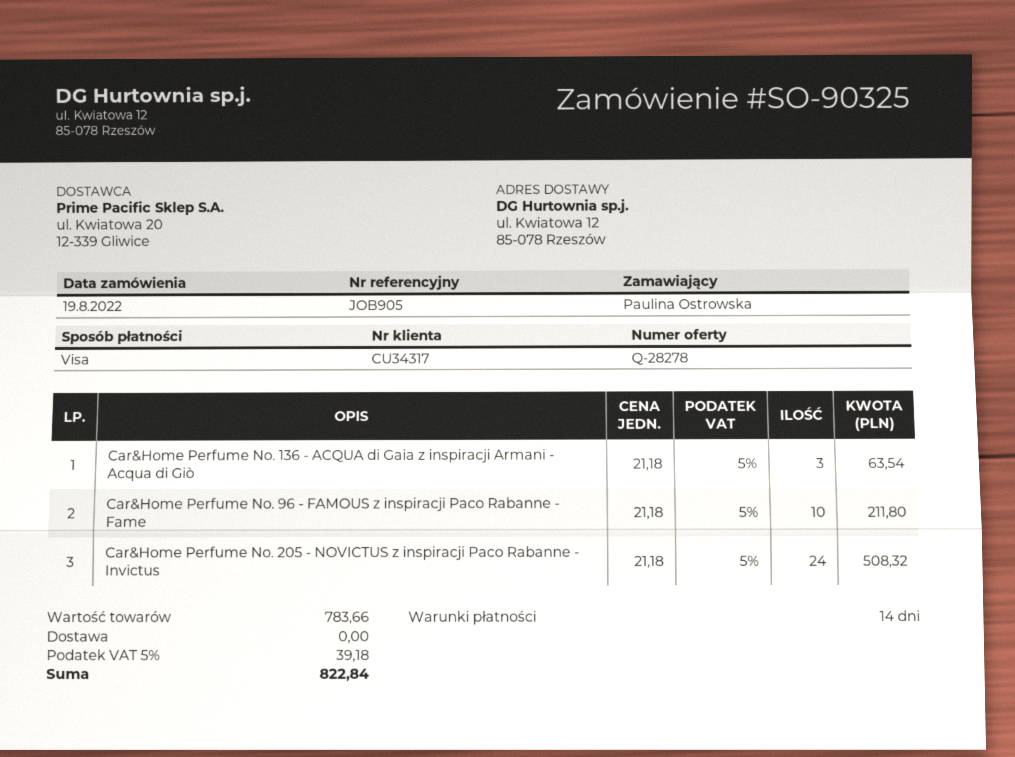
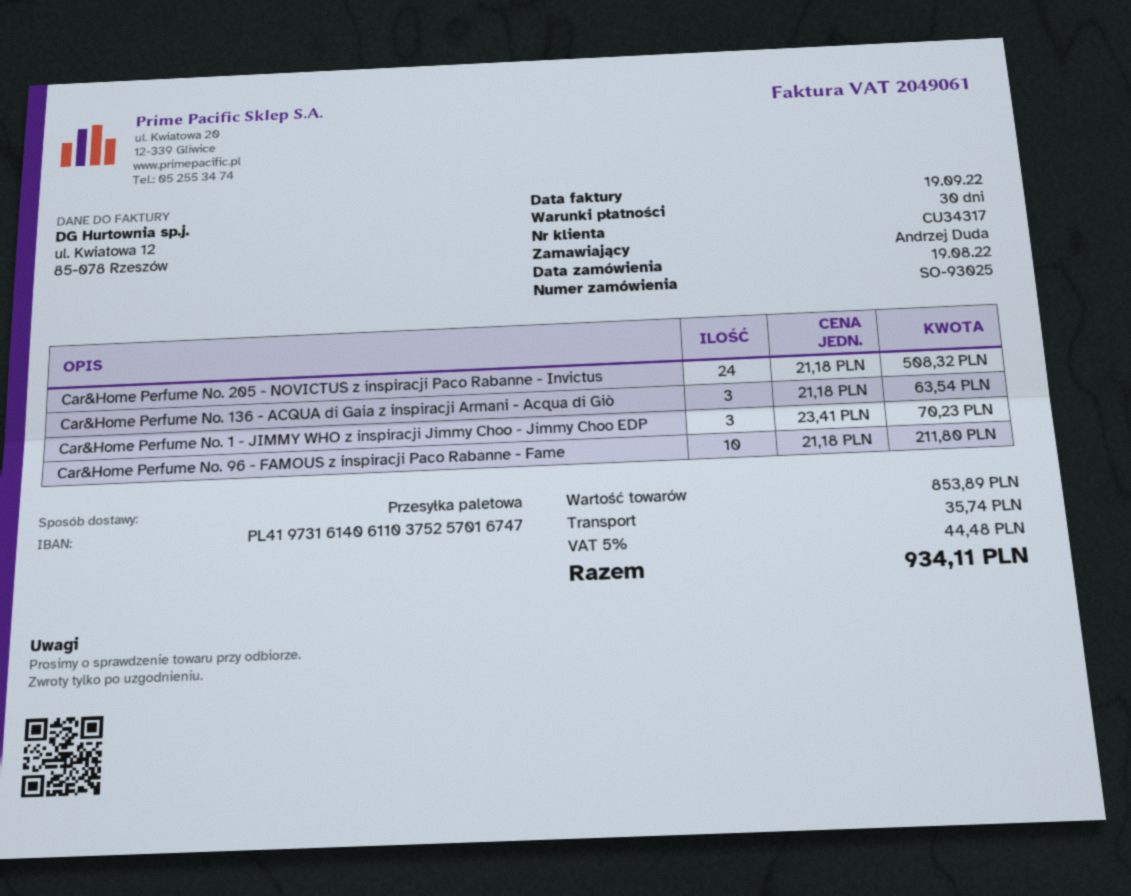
order number: SO-90325 -> SO-93025
payment terms: 14 days -> 30 days
ordered by: Paulina Ostrowska -> Andrzej Duda
Car&Home Perfume No. 1 - JIMMY WHO z inspiracji Jimmy Choo - Jimmy Choo EDP: none -> 3 x 23.41 = 70.23
subtotal: 783.66 -> 853.89
shipping: 0.00 -> 35.74
tax: 5% = 39.18 -> 5% = 44.48
total: 822.84 -> 934.11

